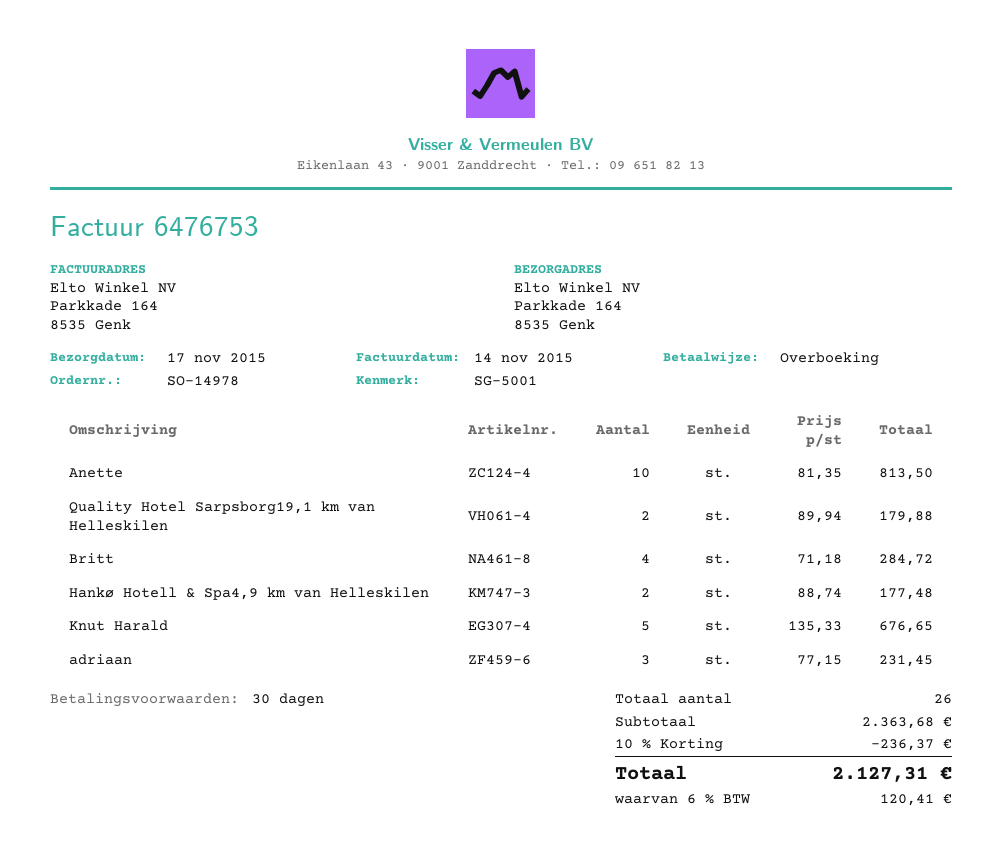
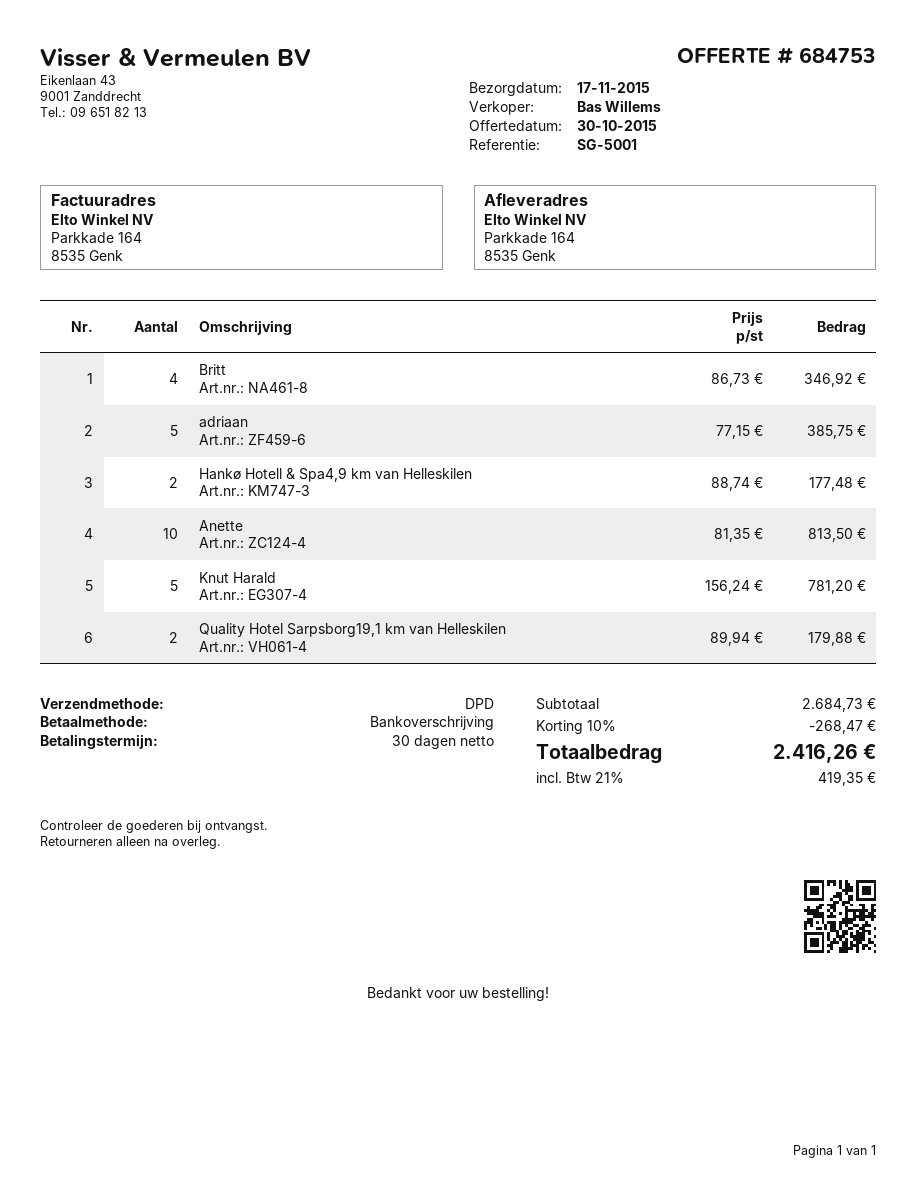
Britt: 4 x 71.18 = 284.72 -> 4 x 86.73 = 346.92
Knut Harald: 5 x 135.33 = 676.65 -> 5 x 156.24 = 781.20
adriaan: 3 x 77.15 = 231.45 -> 5 x 77.15 = 385.75
subtotal: 2363.68 -> 2684.73
discount: 10% = 236.37 -> 10% = 268.47
tax: 6% = 120.41 -> 21% = 419.35
total: 2127.31 -> 2416.26

